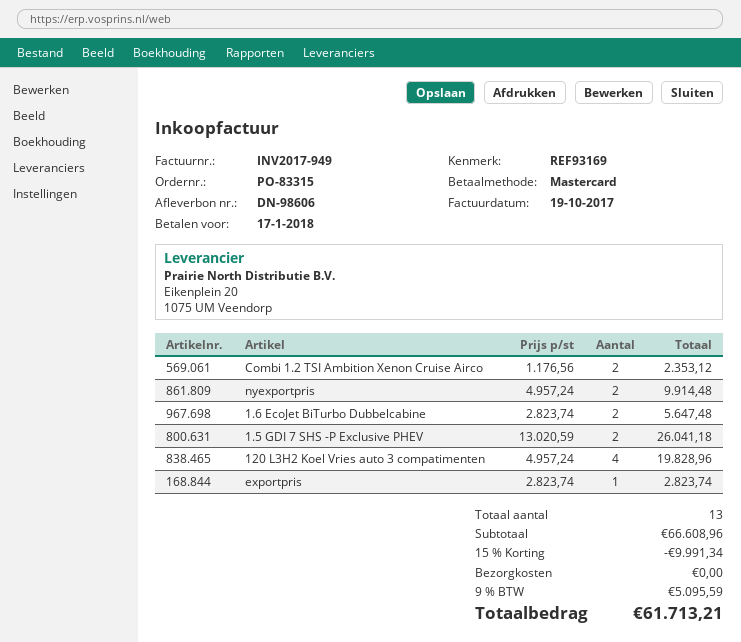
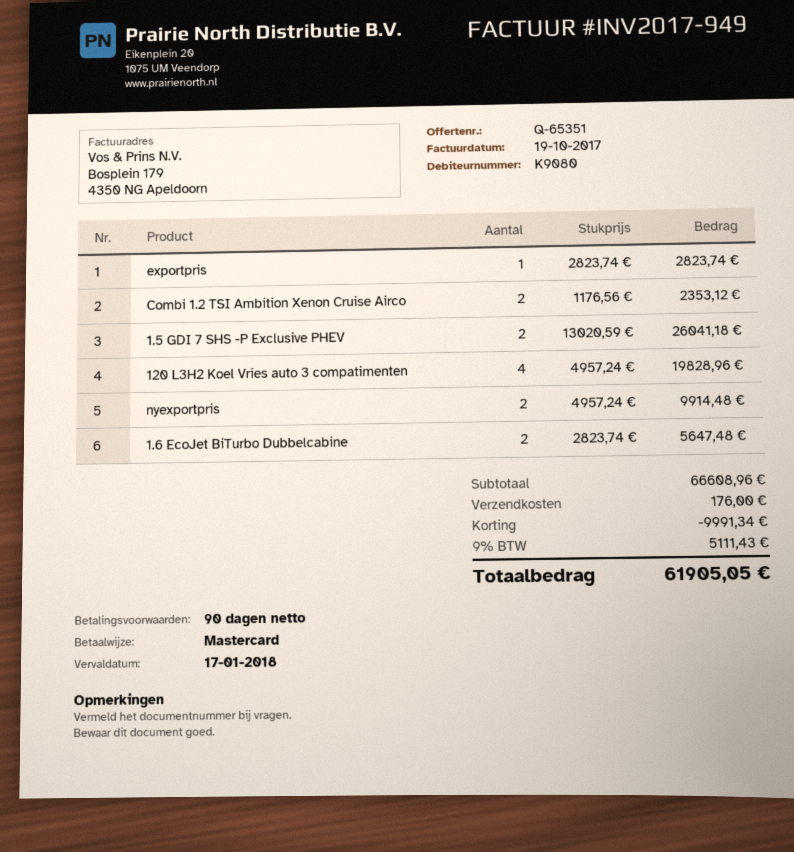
shipping: 0.00 -> 176.00
tax: 9% = 5095.59 -> 9% = 5111.43
total: 61713.21 -> 61905.05

